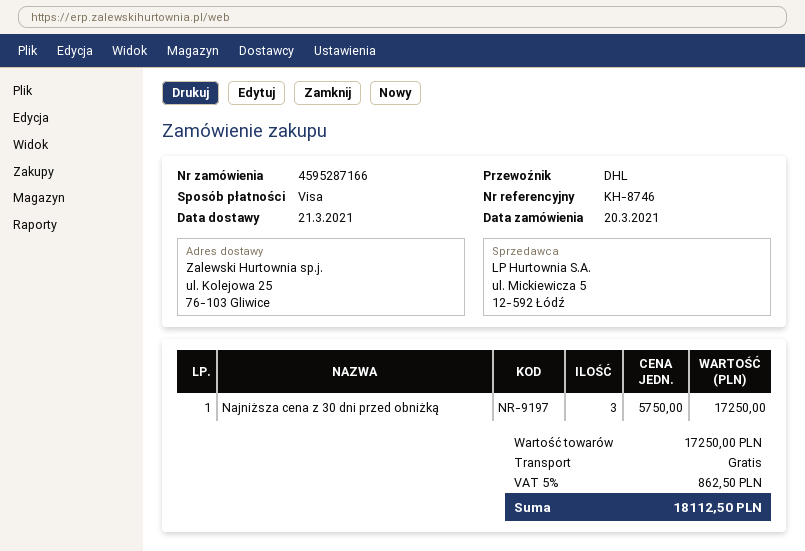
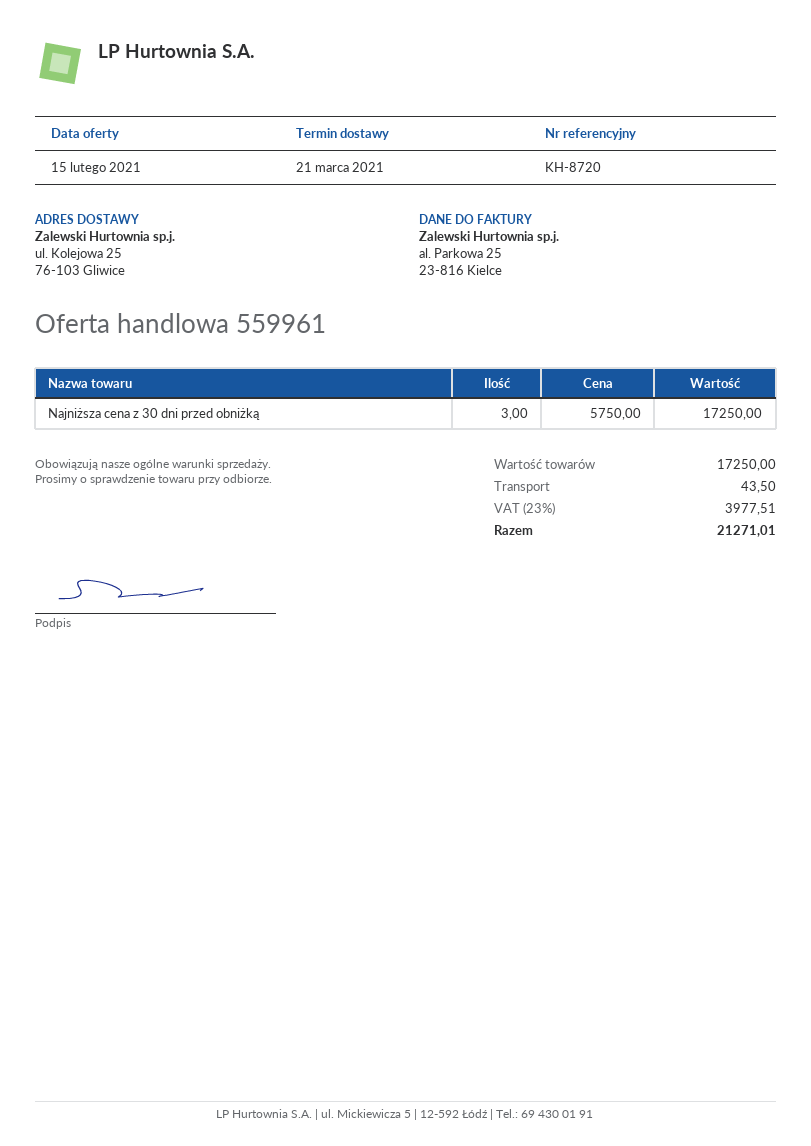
reference: KH-8746 -> KH-8720
shipping: 0.00 -> 43.50
tax: 5% = 862.50 -> 23% = 3977.51
total: 18112.50 -> 21271.01

